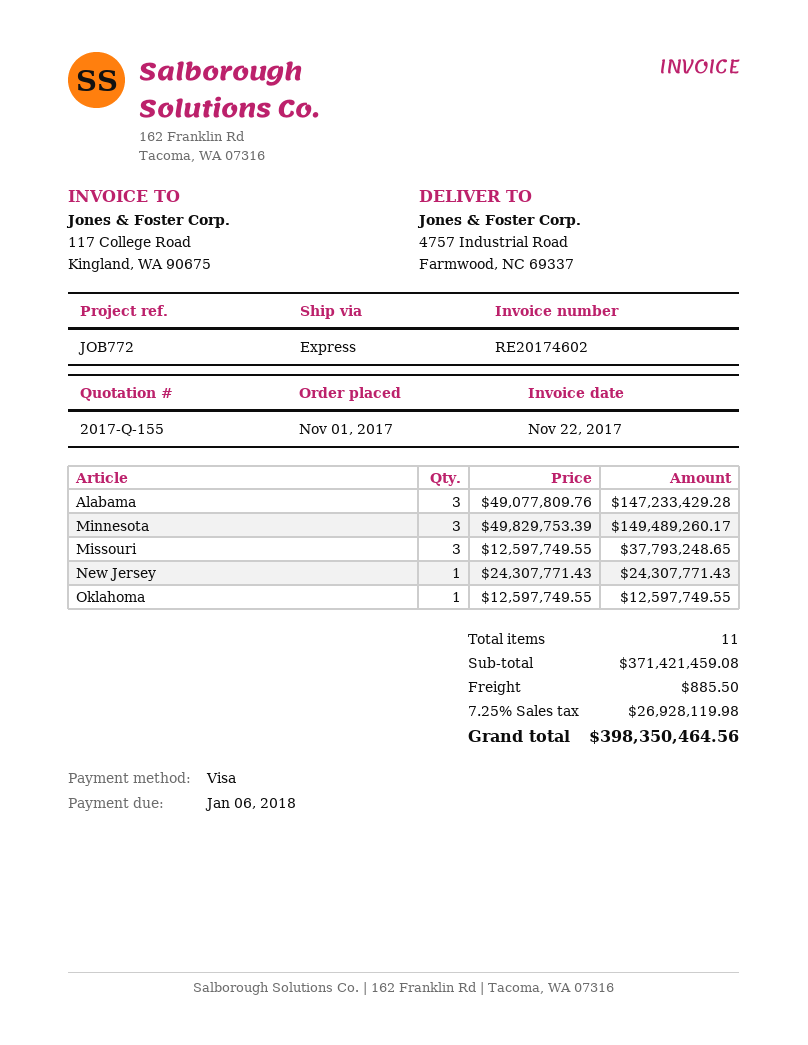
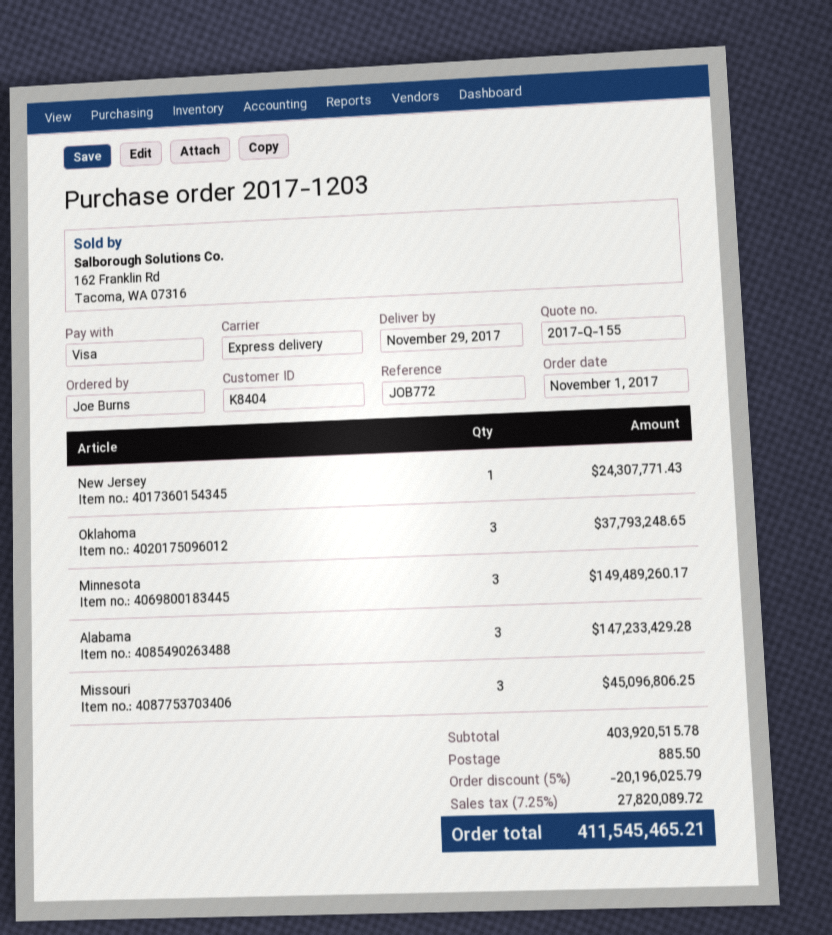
Missouri: 3 for 37793248.65 -> 3 for 45096806.25
Oklahoma: 1 for 12597749.55 -> 3 for 37793248.65
subtotal: 371421459.08 -> 403920515.78
discount: none -> 5% = 20196025.79
tax: 7.25% = 26928119.98 -> 7.25% = 27820089.72
total: 398350464.56 -> 411545465.21

